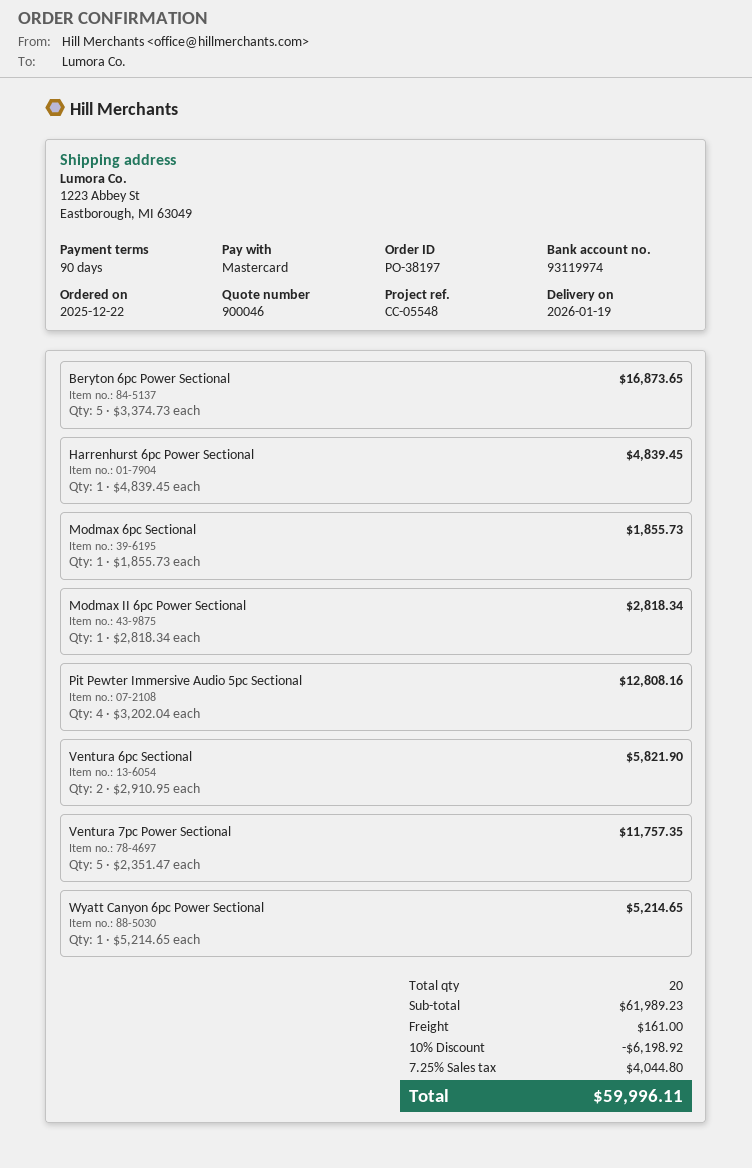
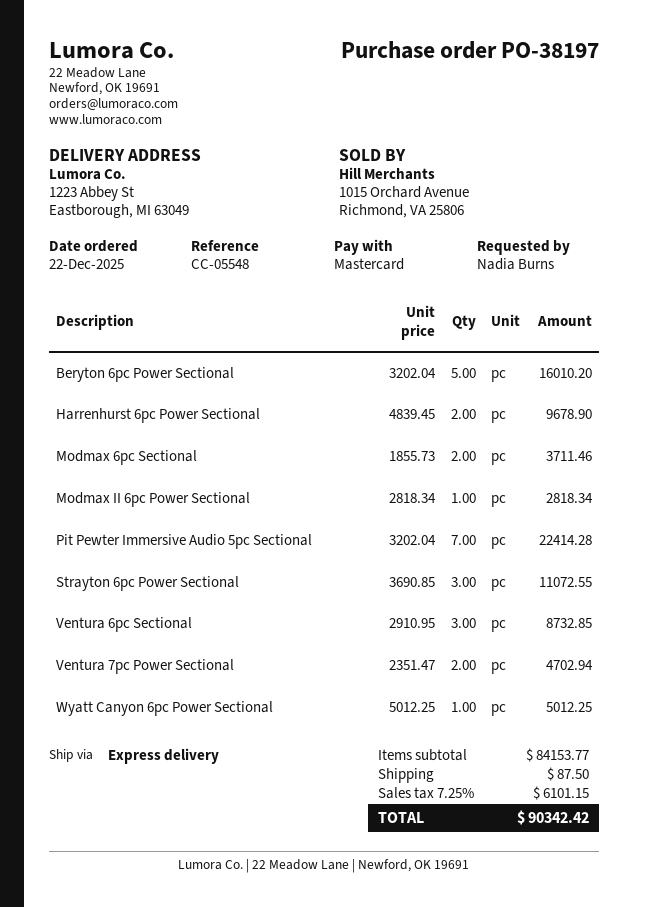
Beryton 6pc Power Sectional: 5 x 3374.73 = 16873.65 -> 5 x 3202.04 = 16010.20
Harrenhurst 6pc Power Sectional: 1 x 4839.45 = 4839.45 -> 2 x 4839.45 = 9678.90
Modmax 6pc Sectional: 1 x 1855.73 = 1855.73 -> 2 x 1855.73 = 3711.46
Pit Pewter Immersive Audio 5pc Sectional: 4 x 3202.04 = 12808.16 -> 7 x 3202.04 = 22414.28
Ventura 6pc Sectional: 2 x 2910.95 = 5821.90 -> 3 x 2910.95 = 8732.85
Ventura 7pc Power Sectional: 5 x 2351.47 = 11757.35 -> 2 x 2351.47 = 4702.94
Wyatt Canyon 6pc Power Sectional: 1 x 5214.65 = 5214.65 -> 1 x 5012.25 = 5012.25
Strayton 6pc Power Sectional: none -> 3 x 3690.85 = 11072.55
subtotal: 61989.23 -> 84153.77
discount: 10% = 6198.92 -> none
shipping: 161.00 -> 87.50
tax: 7.25% = 4044.80 -> 7.25% = 6101.15
total: 59996.11 -> 90342.42

